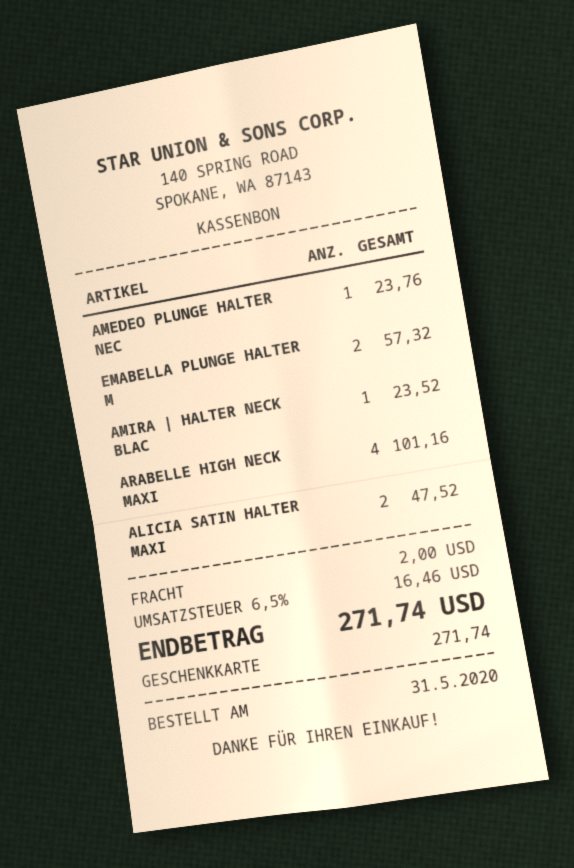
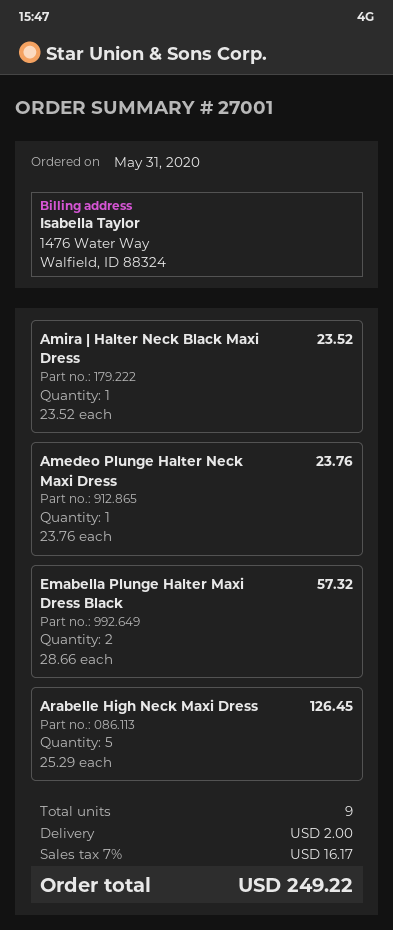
ARABELLE HIGH NECK MAXI: 4 for 101.16 -> 5 for 126.45
ALICIA SATIN HALTER MAXI: 2 for 47.52 -> none
tax: 6.5% = 16.46 -> 7% = 16.17
total: 271.74 -> 249.22

